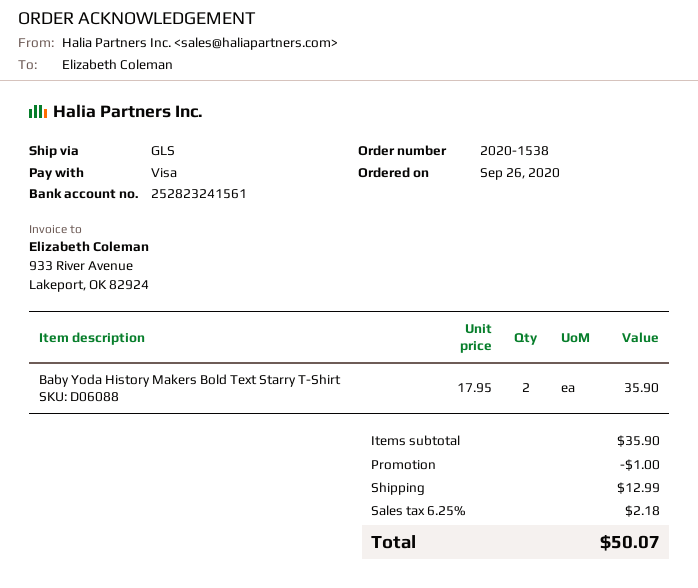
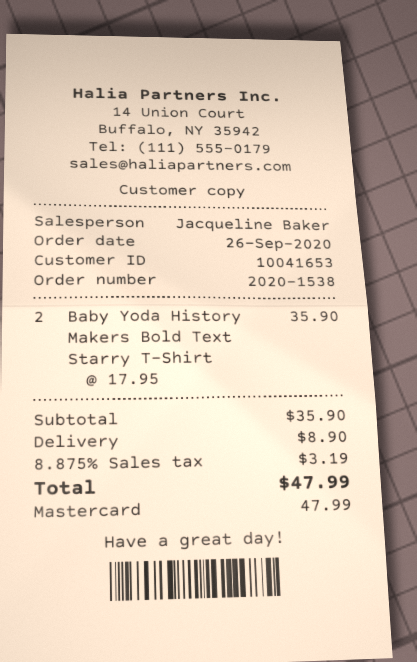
payment method: Visa -> Mastercard
discount: 1.00 -> none
shipping: 12.99 -> 8.90
tax: 6.25% = 2.18 -> 8.875% = 3.19
total: 50.07 -> 47.99

